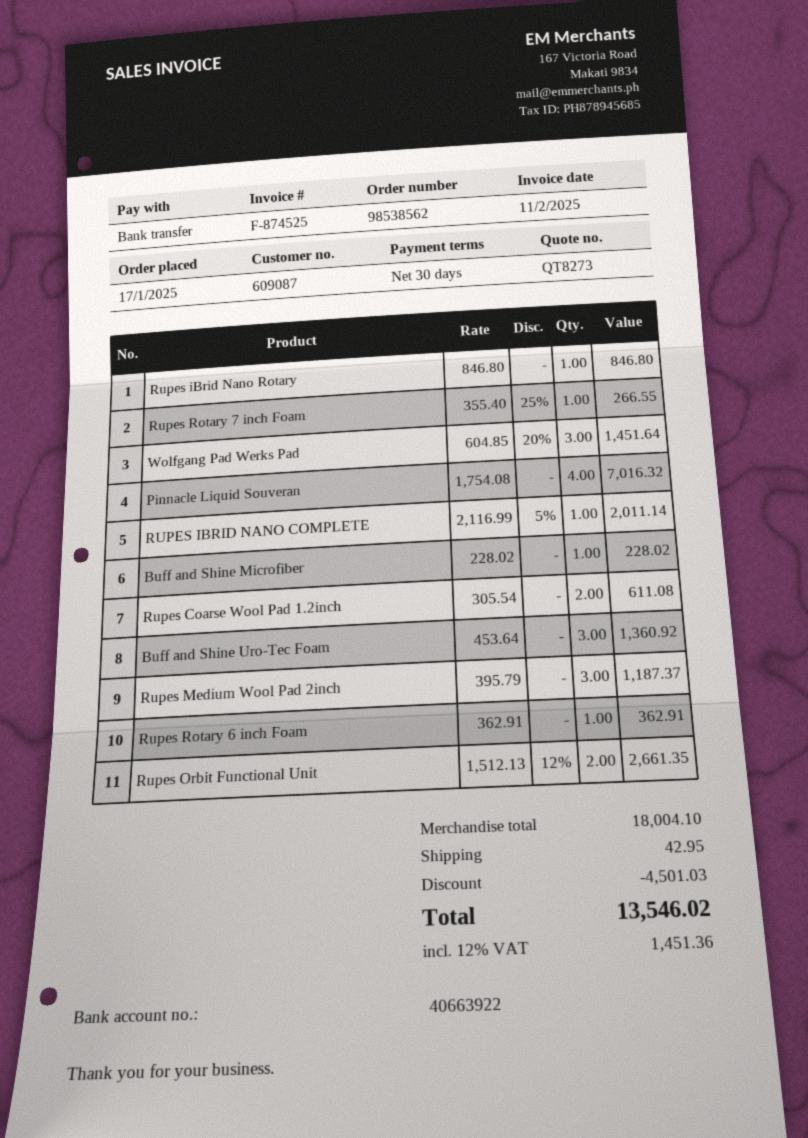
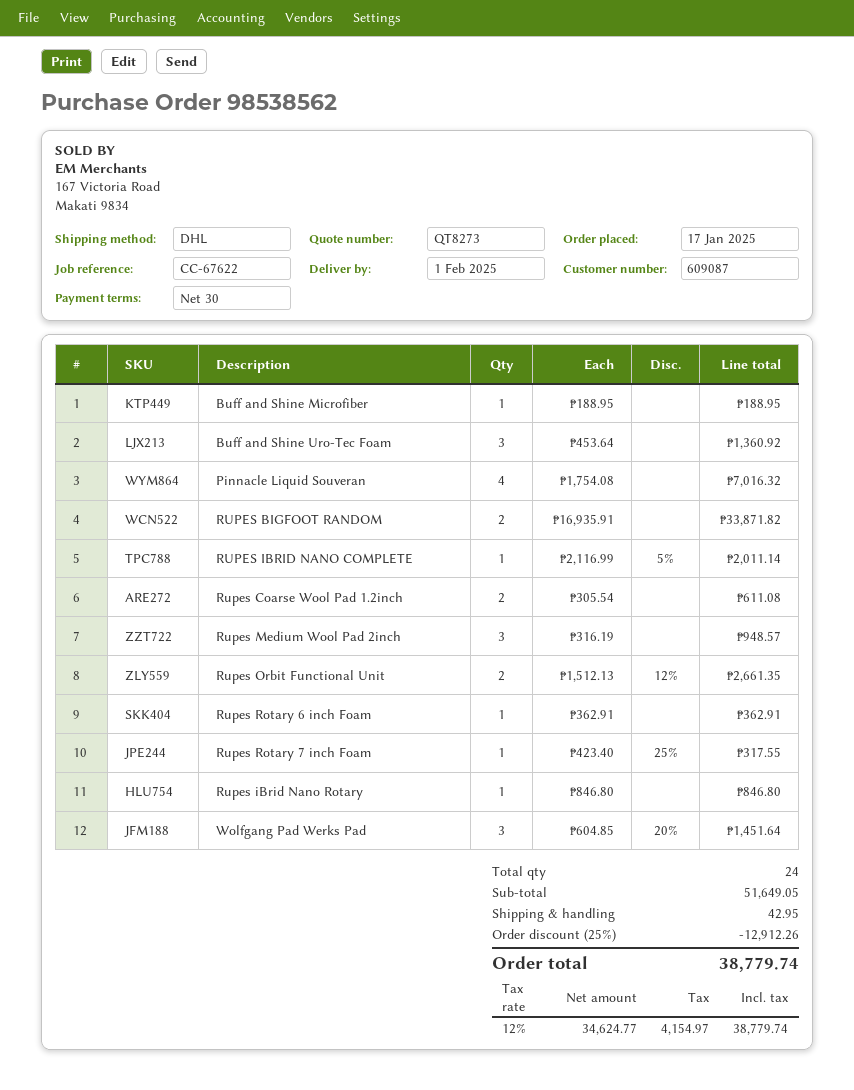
Rupes Rotary 7 inch Foam: 1 x 355.40 - 25% = 266.55 -> 1 x 423.40 - 25% = 317.55
Buff and Shine Microfiber: 1 x 228.02 = 228.02 -> 1 x 188.95 = 188.95
Rupes Medium Wool Pad 2inch: 3 x 395.79 = 1187.37 -> 3 x 316.19 = 948.57
RUPES BIGFOOT RANDOM: none -> 2 x 16935.91 = 33871.82
subtotal: 18004.10 -> 51649.05
discount: 4501.03 -> 12912.26
tax: 12% = 1451.36 -> 12% = 4154.97
total: 13546.02 -> 38779.74

